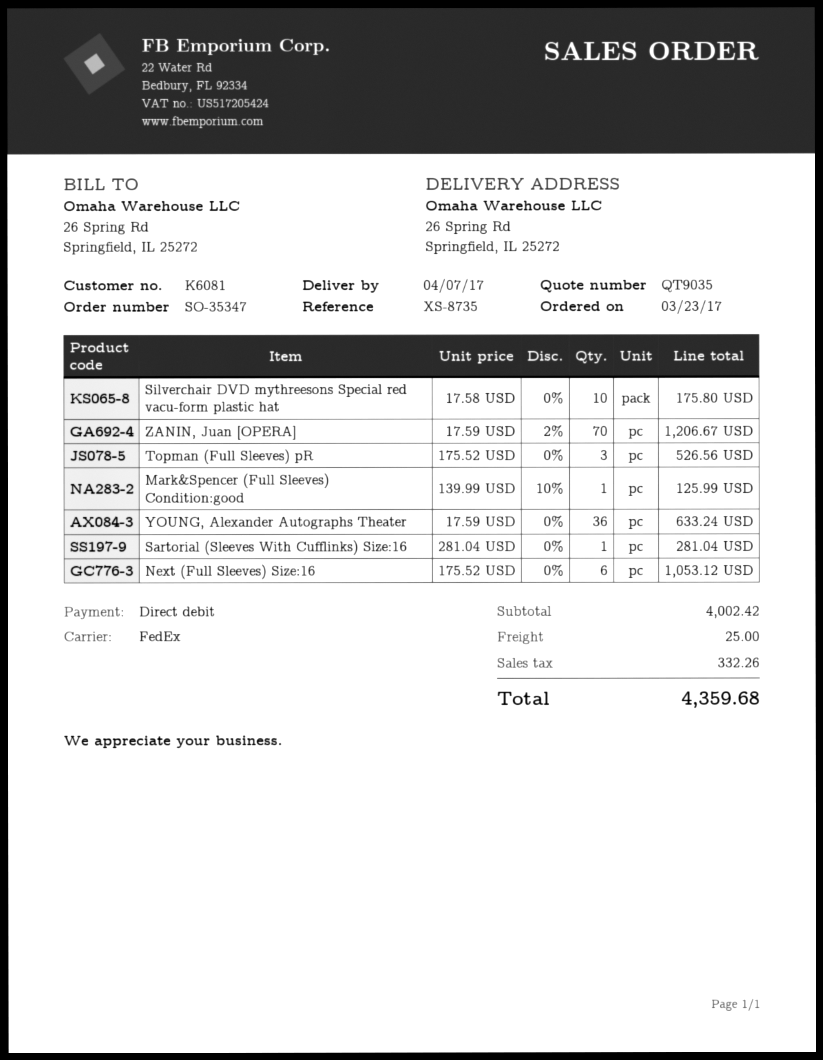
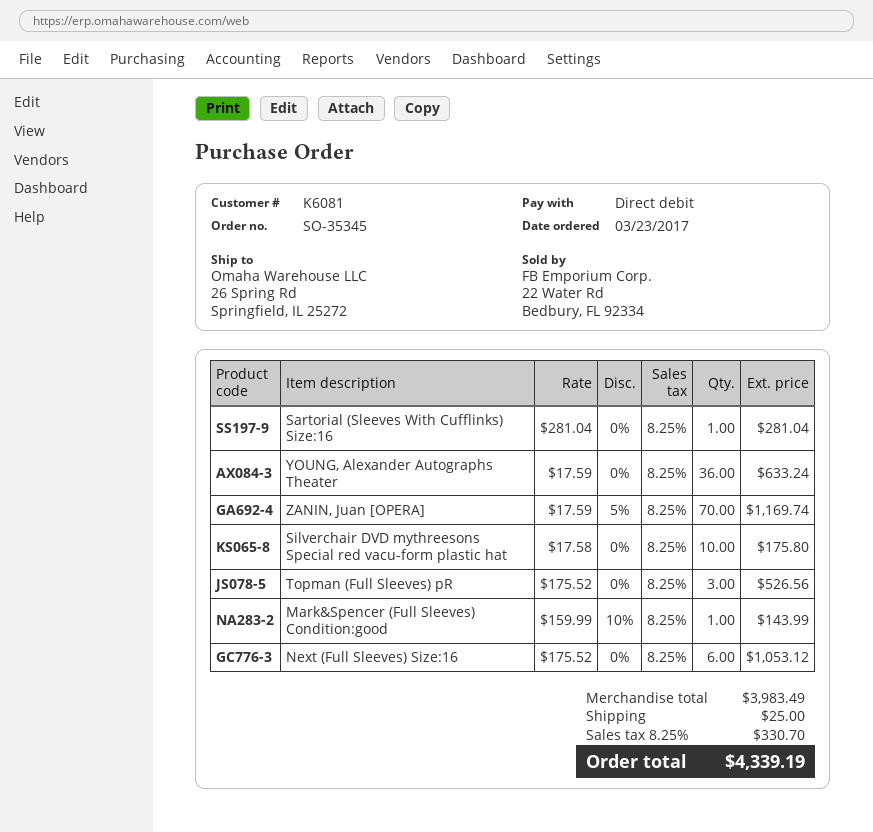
order number: SO-35347 -> SO-35345
ZANIN, Juan [OPERA]: 70 x 17.59 - 2% = 1206.67 -> 70 x 17.59 - 5% = 1169.74
Mark&Spencer (Full Sleeves) Condition:good: 1 x 139.99 - 10% = 125.99 -> 1 x 159.99 - 10% = 143.99
subtotal: 4002.42 -> 3983.49
tax: 332.26 -> 330.70
total: 4359.68 -> 4339.19

